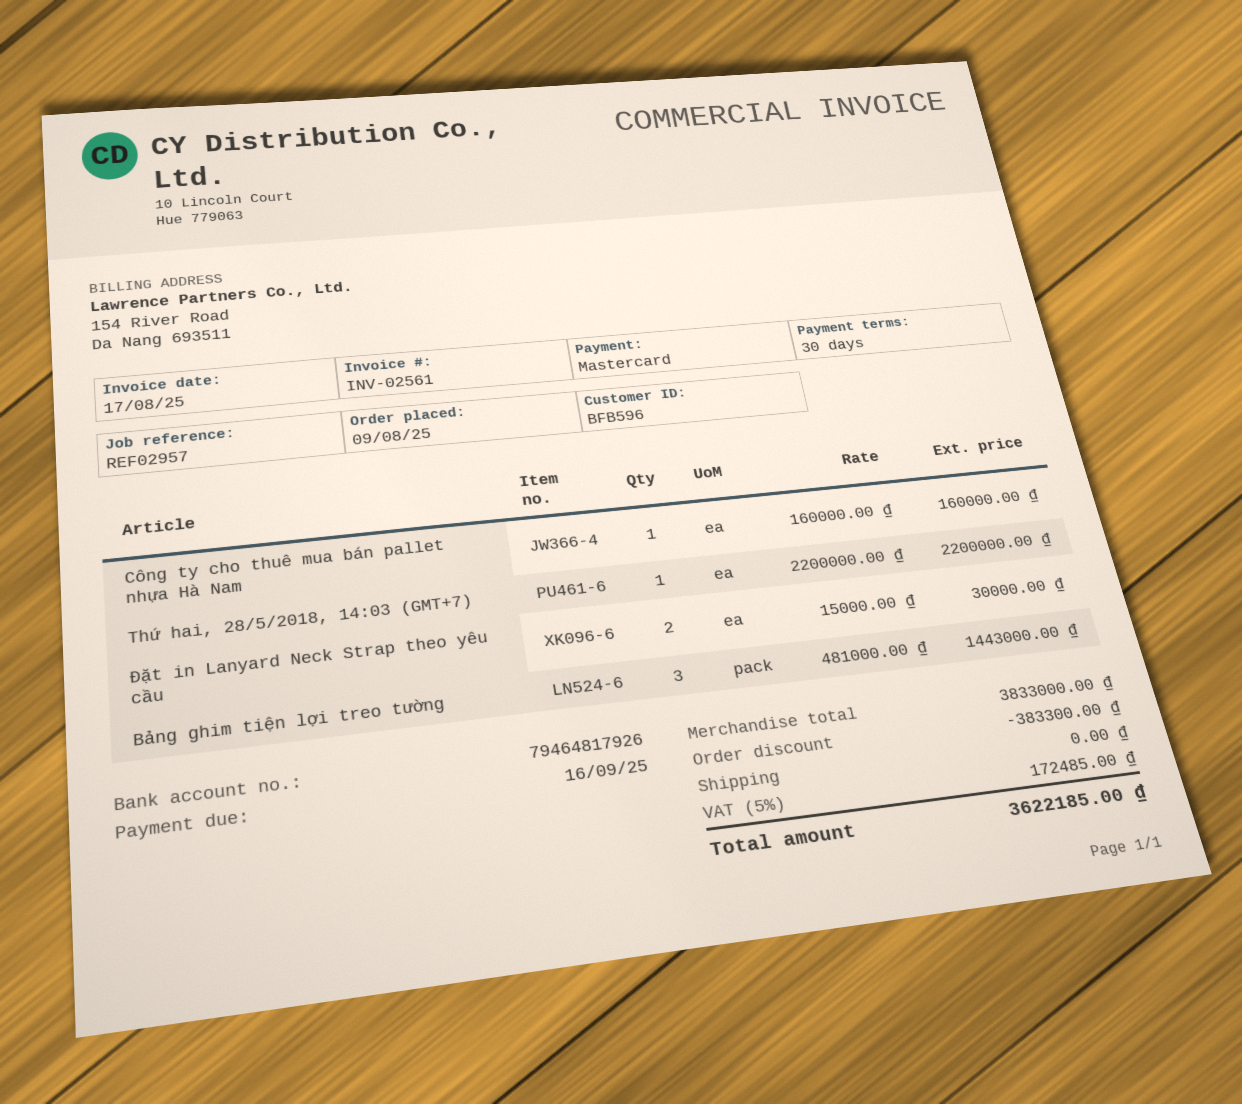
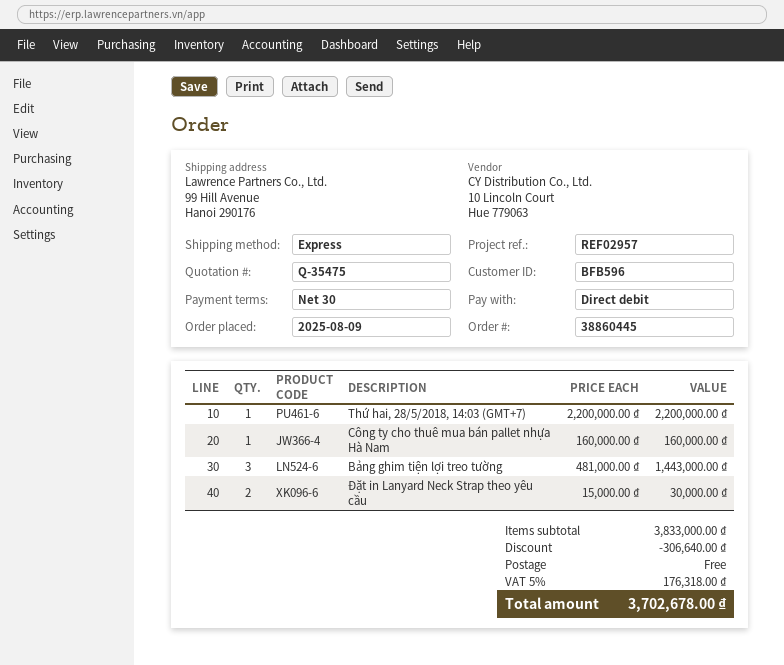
payment method: Mastercard -> direct debit
discount: 383300.00 -> 306640.00
tax: 5% = 172485.00 -> 5% = 176318.00
total: 3622185.00 -> 3702678.00

